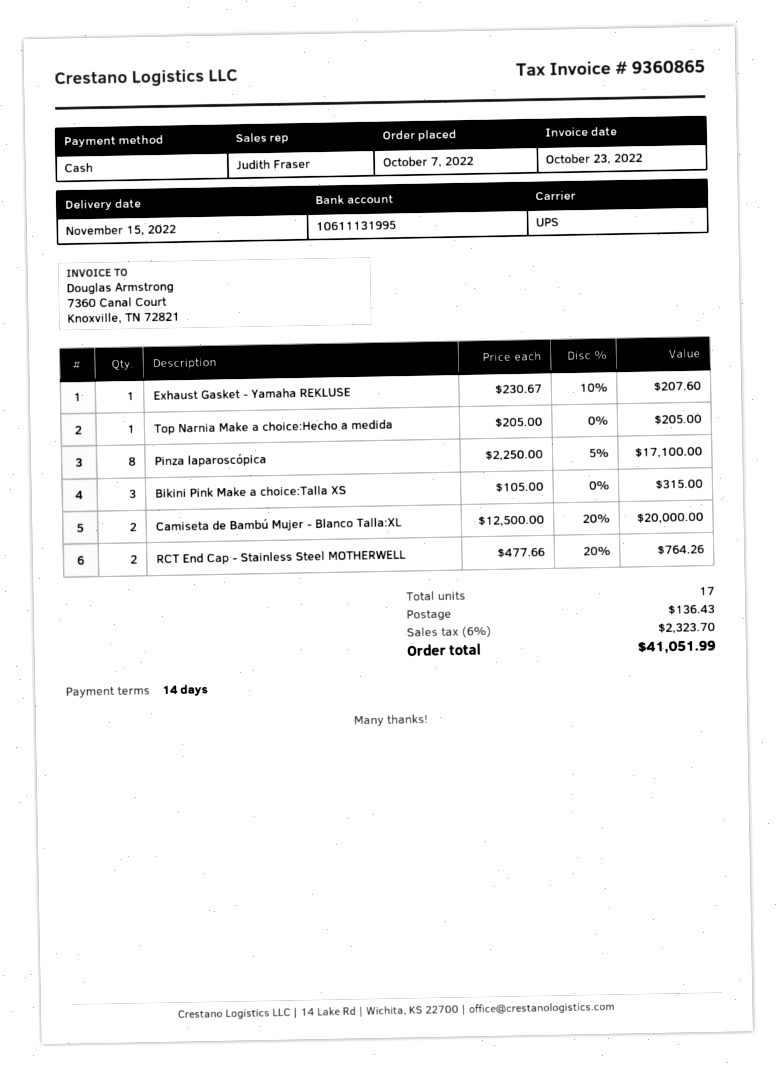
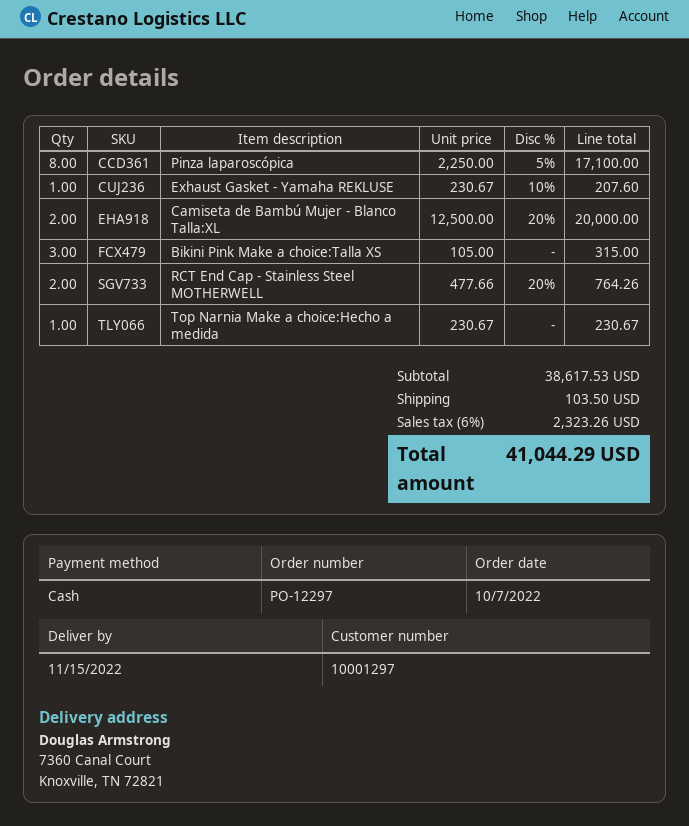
Top Narnia Make a choice:Hecho a medida: 1 x 205.00 = 205.00 -> 1 x 230.67 = 230.67
shipping: 136.43 -> 103.50
tax: 6% = 2323.70 -> 6% = 2323.26
total: 41051.99 -> 41044.29

